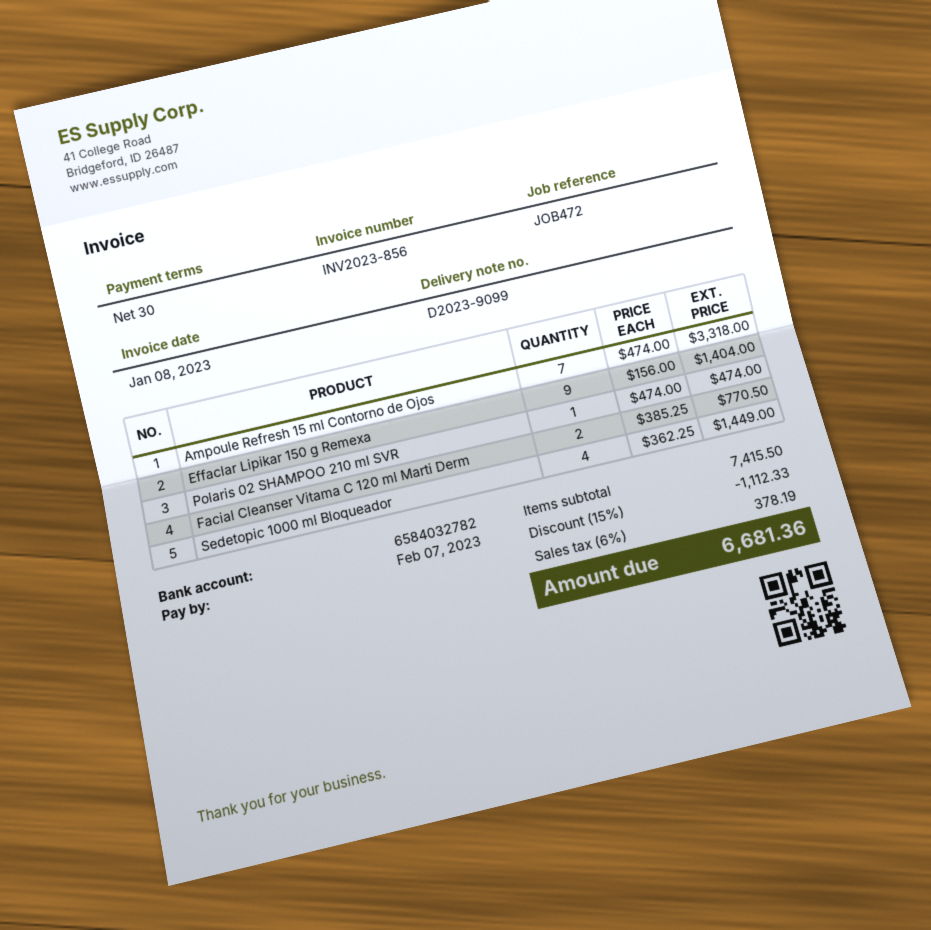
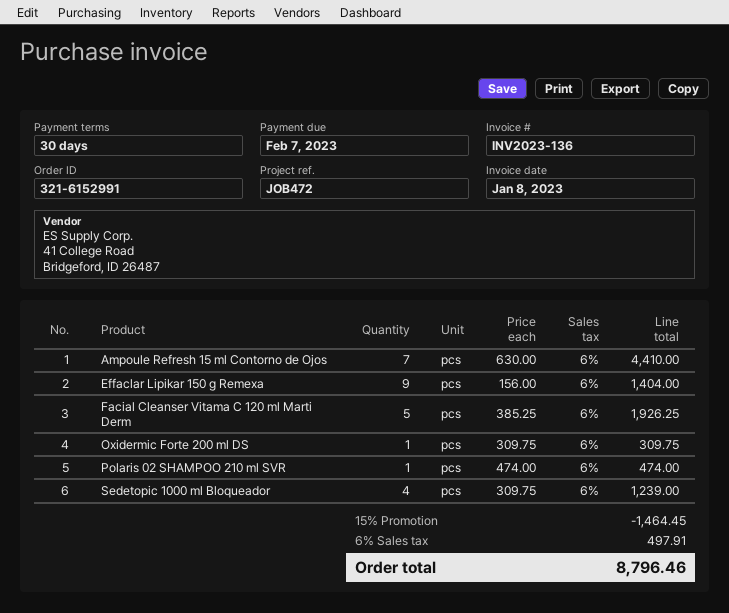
invoice number: INV2023-856 -> INV2023-136
Ampoule Refresh 15 ml Contorno de Ojos: 7 x 474.00 = 3318.00 -> 7 x 630.00 = 4410.00
Facial Cleanser Vitama C 120 ml Marti Derm: 2 x 385.25 = 770.50 -> 5 x 385.25 = 1926.25
Sedetopic 1000 ml Bloqueador: 4 x 362.25 = 1449.00 -> 4 x 309.75 = 1239.00
Oxidermic Forte 200 ml DS: none -> 1 x 309.75 = 309.75
discount: 15% = 1112.33 -> 15% = 1464.45
tax: 6% = 378.19 -> 6% = 497.91
total: 6681.36 -> 8796.46

